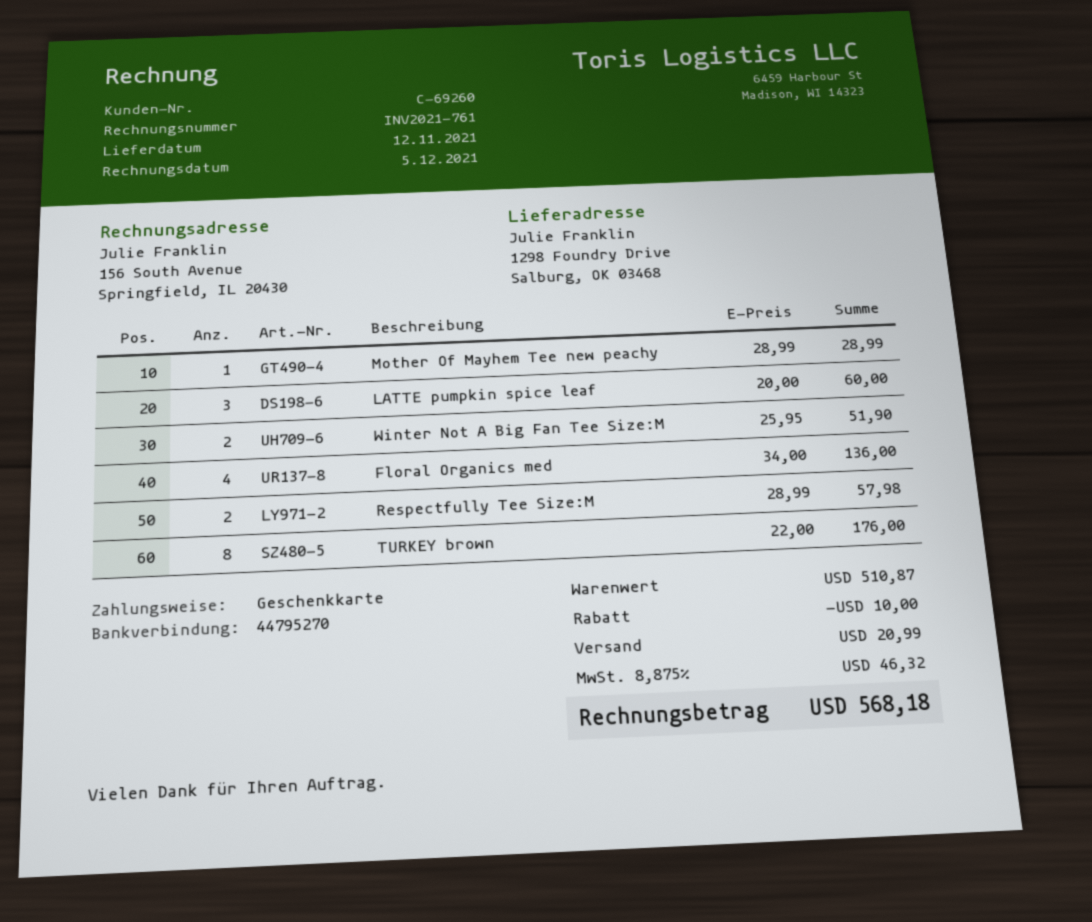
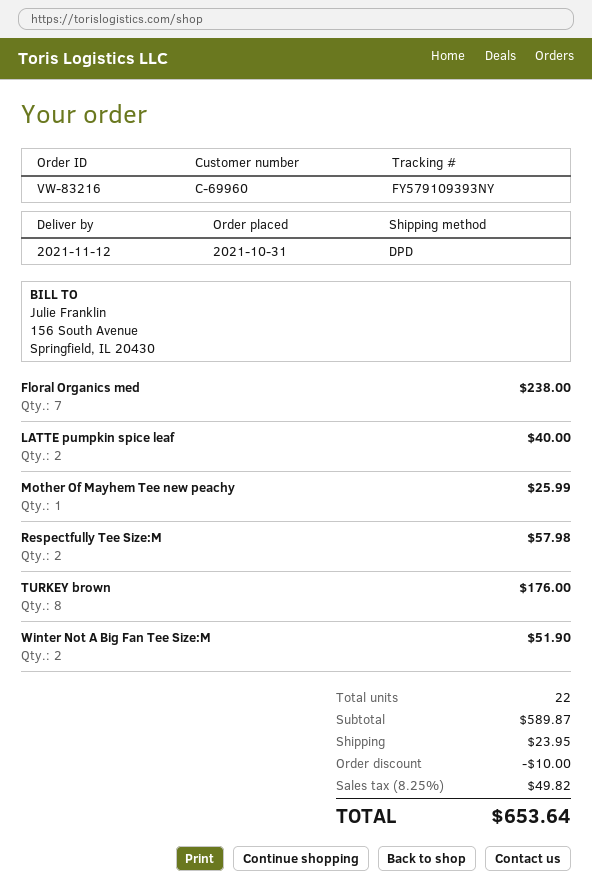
customer number: C-69260 -> C-69960
Mother Of Mayhem Tee new peachy: 1 for 28.99 -> 1 for 25.99
LATTE pumpkin spice leaf: 3 for 60.00 -> 2 for 40.00
Floral Organics med: 4 for 136.00 -> 7 for 238.00
subtotal: 510.87 -> 589.87
shipping: 20.99 -> 23.95
tax: 8.875% = 46.32 -> 8.25% = 49.82
total: 568.18 -> 653.64

